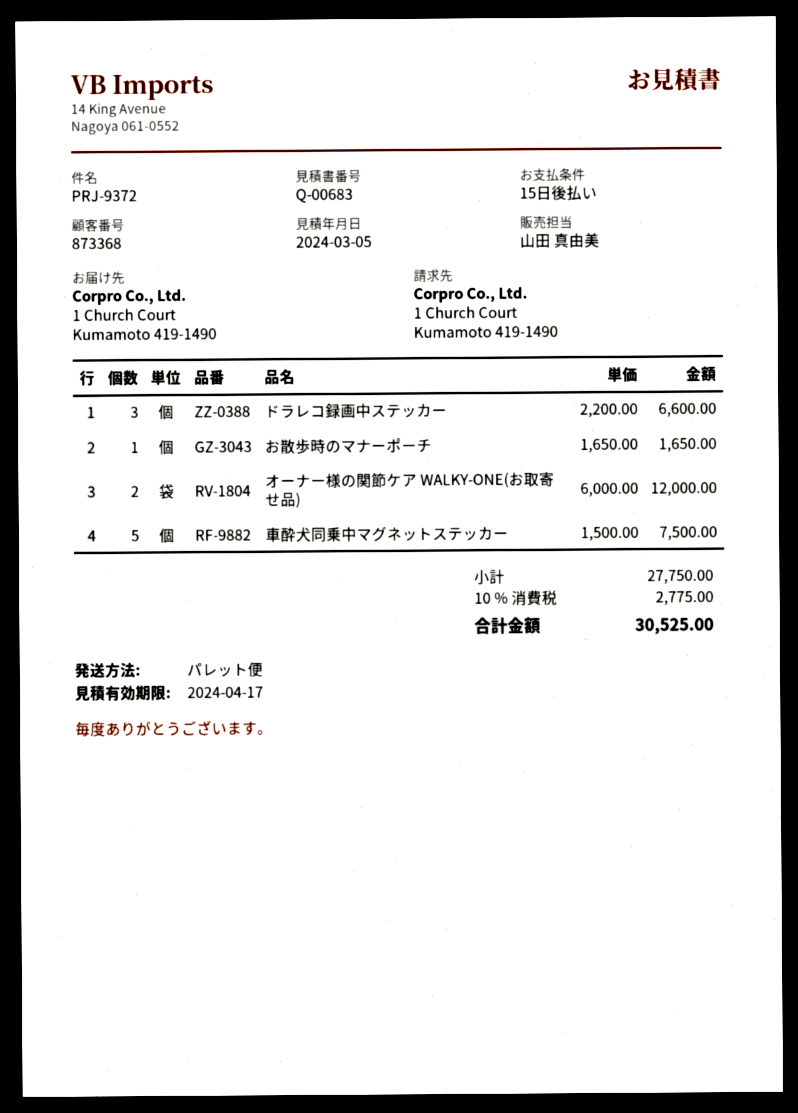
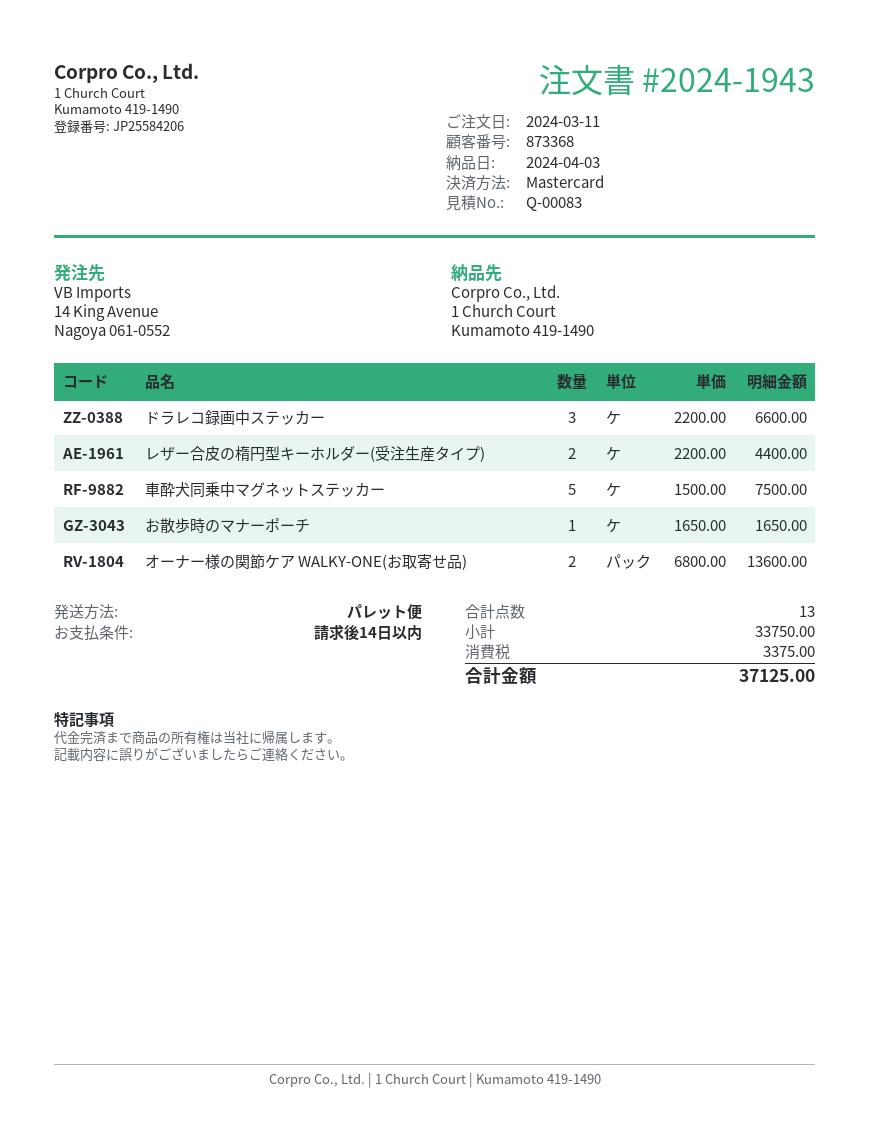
quote number: Q-00683 -> Q-00083
payment terms: 15 days -> 14 days
オーナー様の関節ケア WALKY-ONE(お取寄せ品): 2 x 6000.00 = 12000.00 -> 2 x 6800.00 = 13600.00
レザー合皮の楕円型キーホルダー(受注生産タイプ): none -> 2 x 2200.00 = 4400.00
subtotal: 27750.00 -> 33750.00
tax: 2775.00 -> 3375.00
total: 30525.00 -> 37125.00

